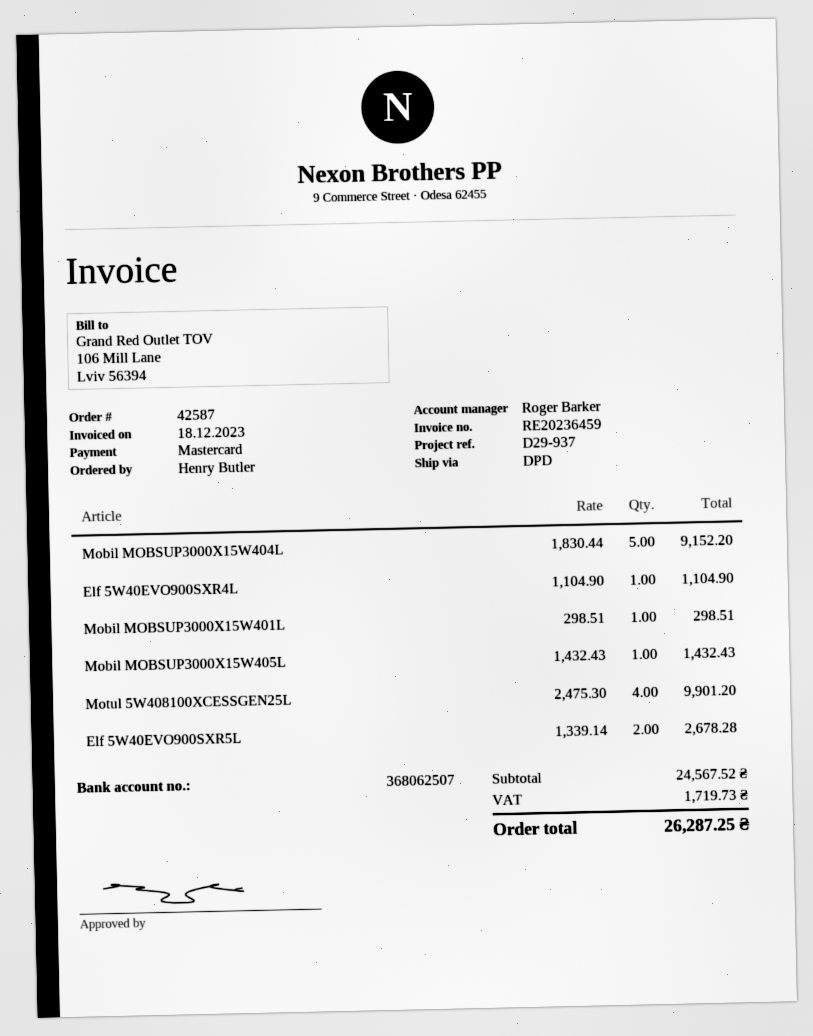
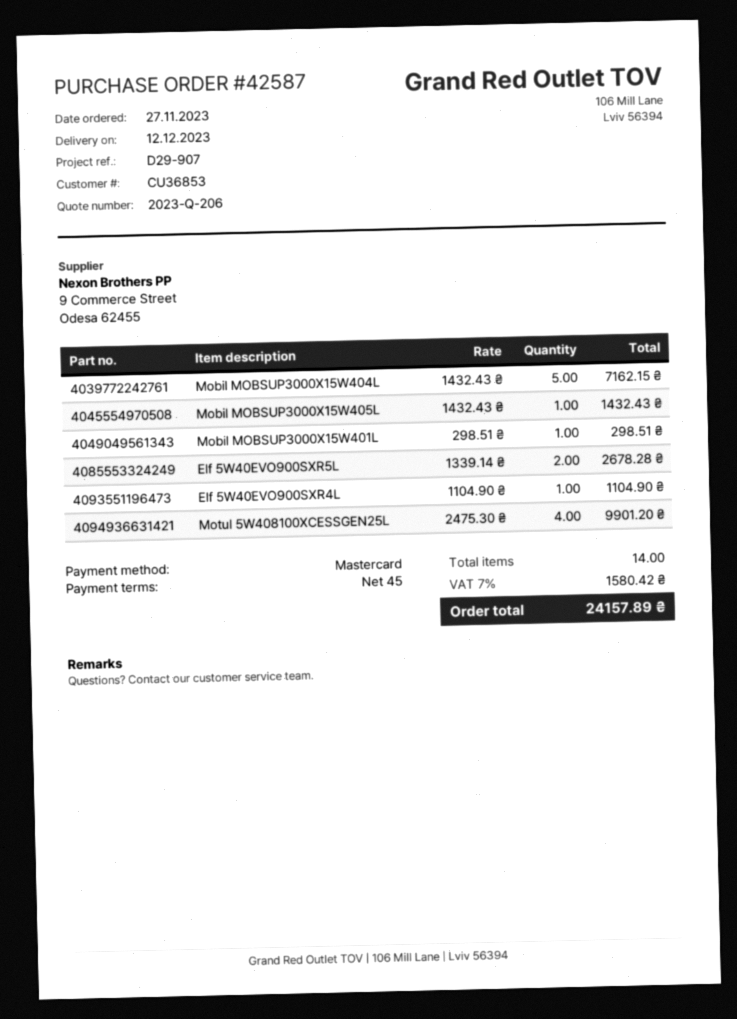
reference: D29-937 -> D29-907
Mobil MOBSUP3000X15W404L: 5 x 1830.44 = 9152.20 -> 5 x 1432.43 = 7162.15
tax: 1719.73 -> 1580.42
total: 26287.25 -> 24157.89

